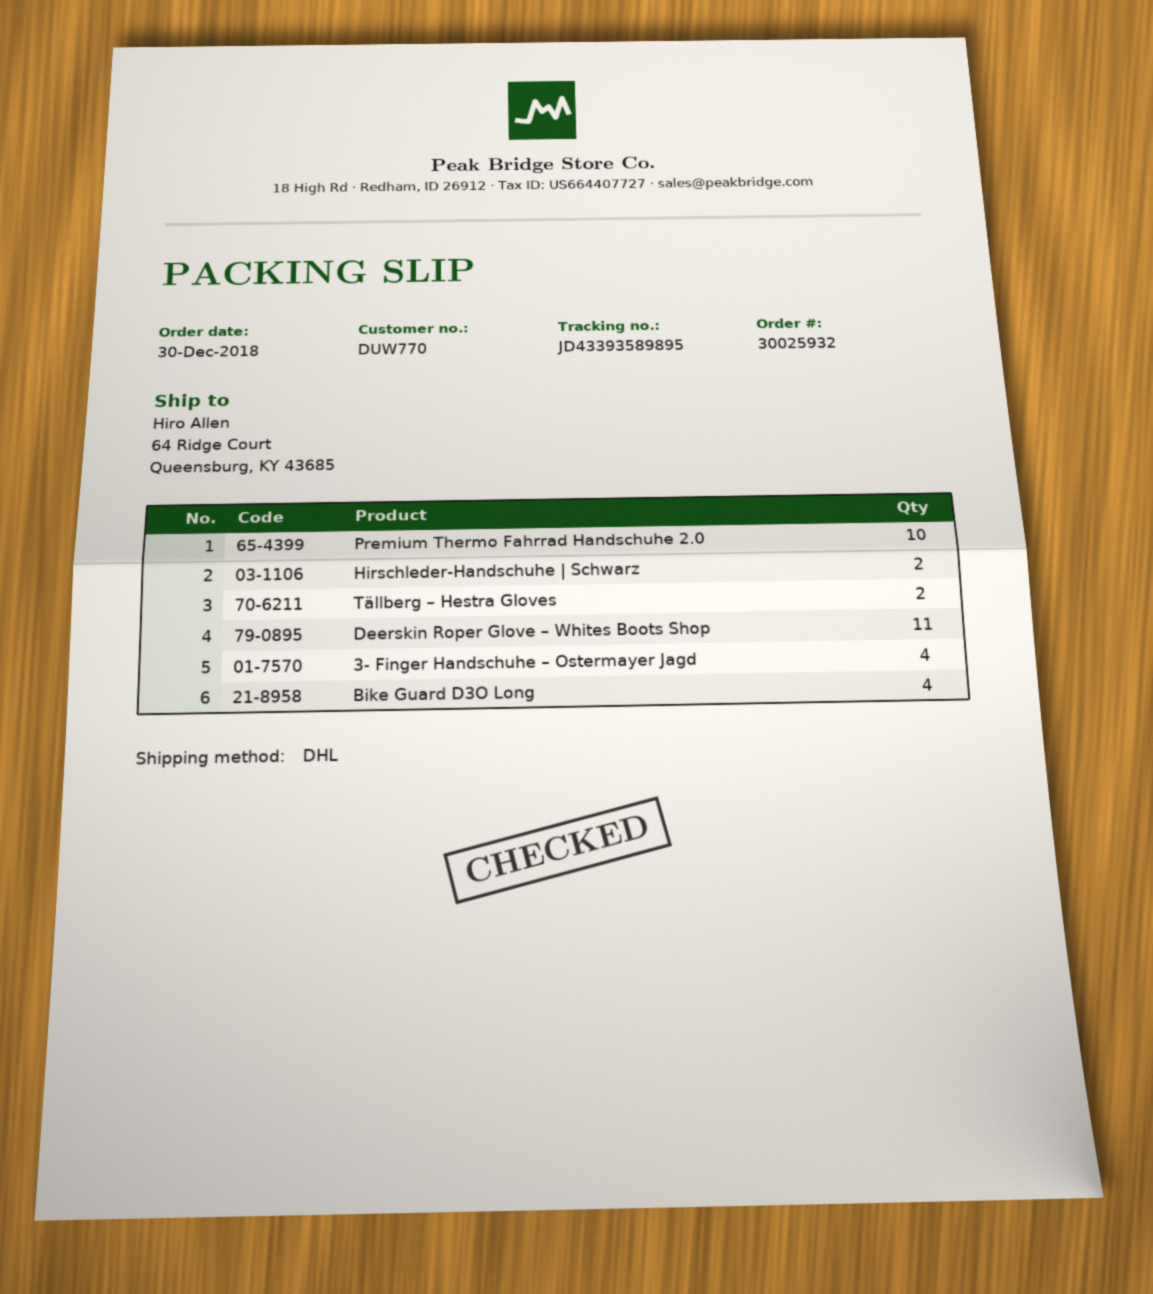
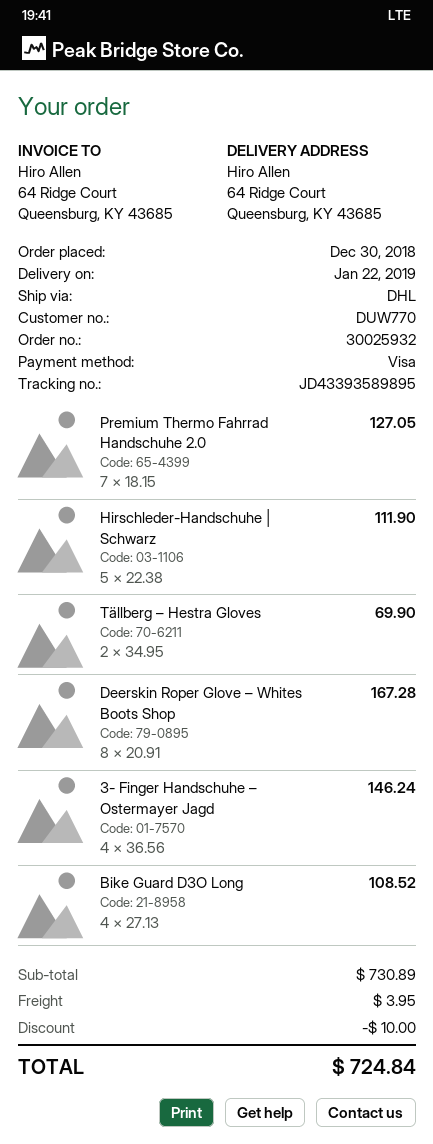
Premium Thermo Fahrrad Handschuhe 2.0: 10 -> 7
Hirschleder-Handschuhe | Schwarz: 2 -> 5
Deerskin Roper Glove – Whites Boots Shop: 11 -> 8

